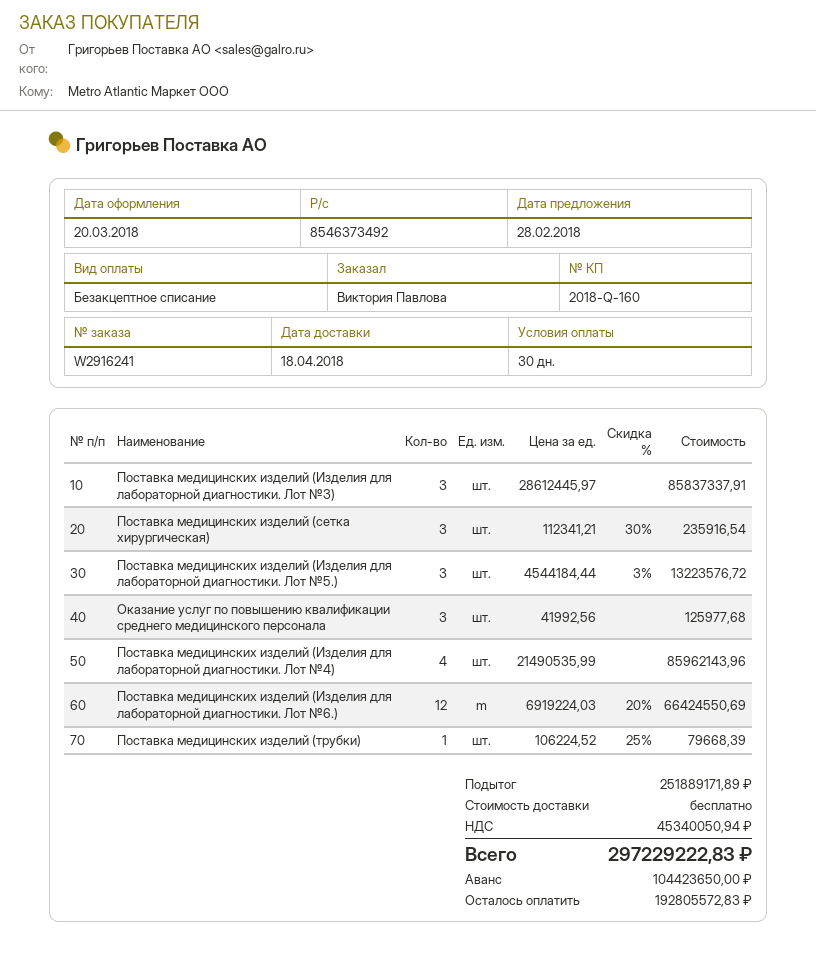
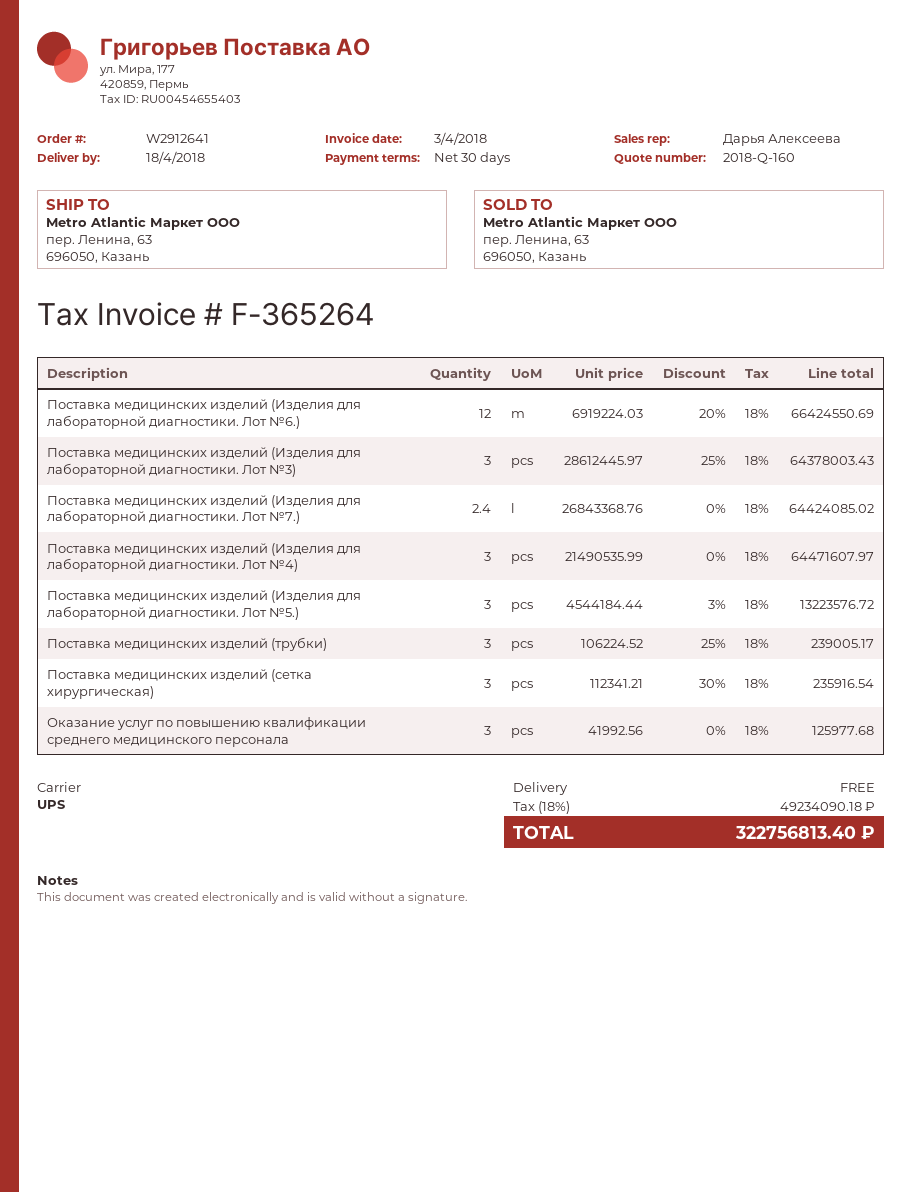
order number: W2916241 -> W2912641
Поставка медицинских изделий (Изделия для лабораторной диагностики. Лот №3): 3 x 28612445.97 = 85837337.91 -> 3 x 28612445.97 - 25% = 64378003.43
Поставка медицинских изделий (Изделия для лабораторной диагностики. Лот №4): 4 x 21490535.99 = 85962143.96 -> 3 x 21490535.99 = 64471607.97
Поставка медицинских изделий (трубки): 1 x 106224.52 - 25% = 79668.39 -> 3 x 106224.52 - 25% = 239005.17
Поставка медицинских изделий (Изделия для лабораторной диагностики. Лот №7.): none -> 2.4 x 26843368.76 = 64424085.02
tax: 45340050.94 -> 49234090.18
total: 297229222.83 -> 322756813.40

